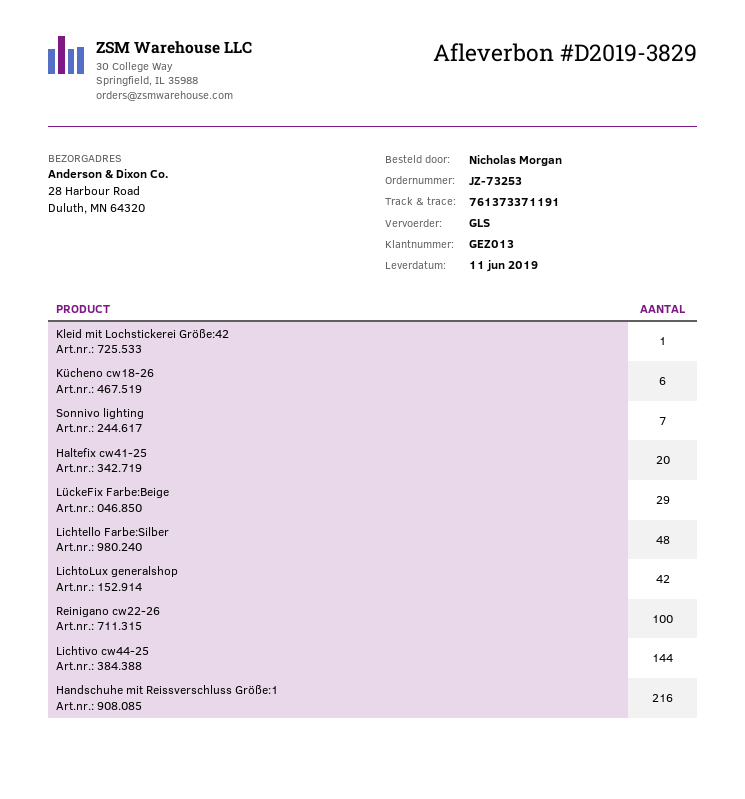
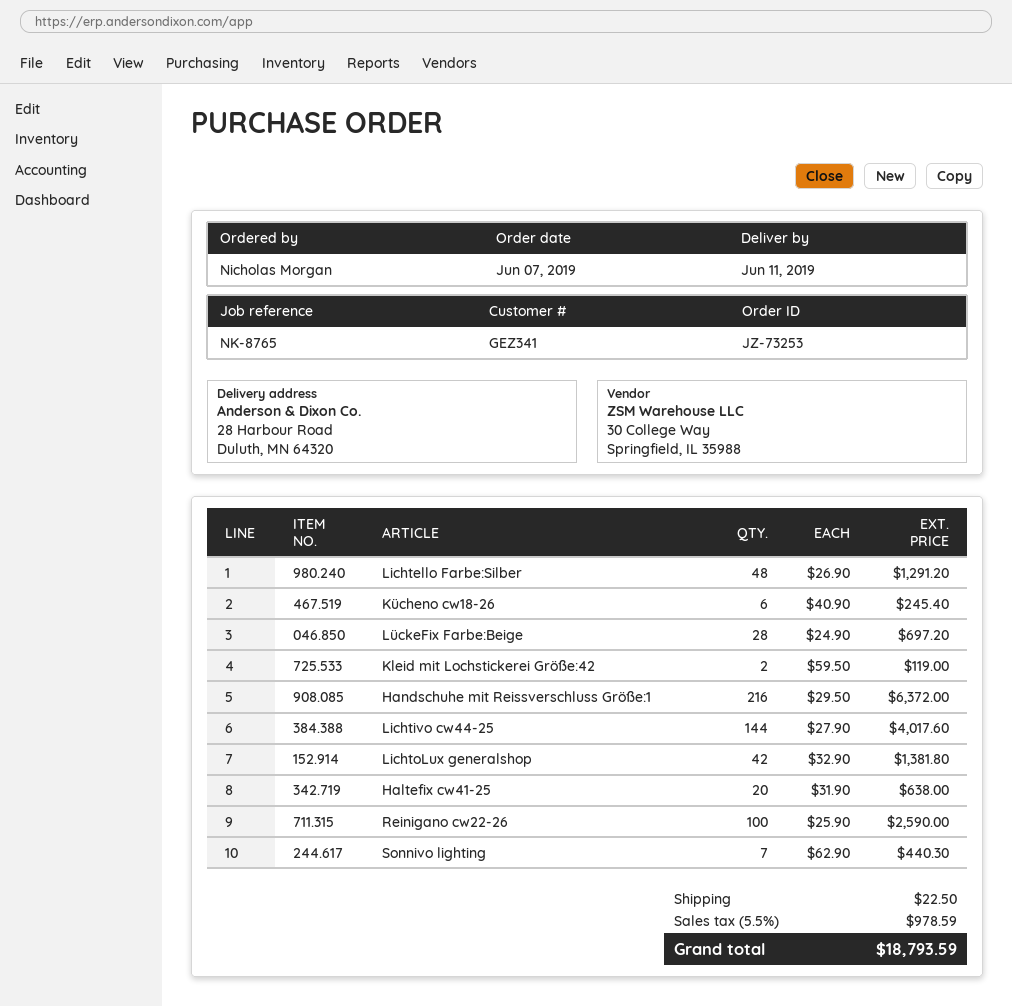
customer number: GEZ013 -> GEZ341
Kleid mit Lochstickerei Größe:42: 1 -> 2
LückeFix Farbe:Beige: 29 -> 28

